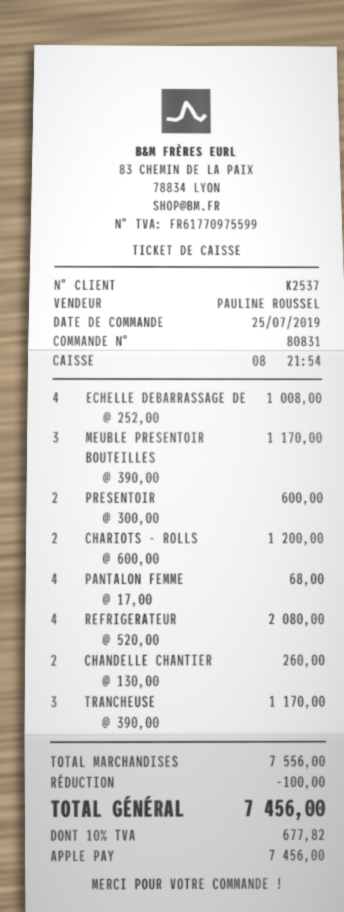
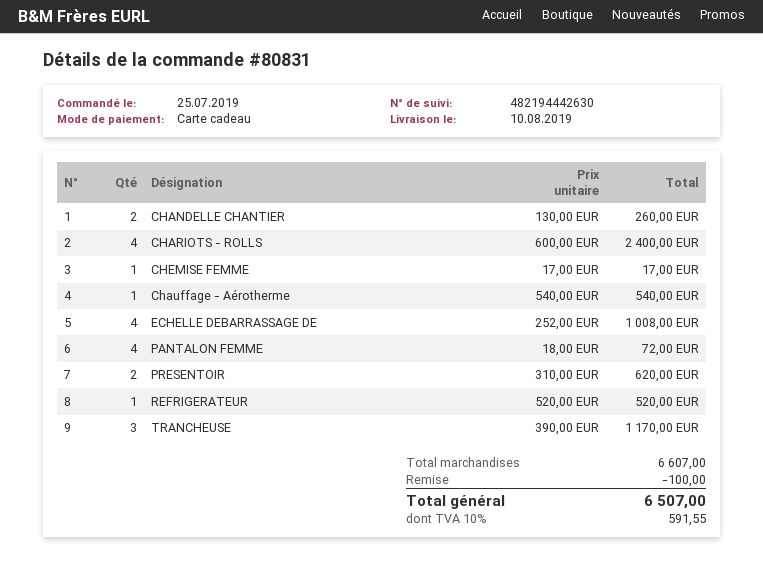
payment method: Apple Pay -> gift card
MEUBLE PRESENTOIR BOUTEILLES: 3 x 390.00 = 1170.00 -> none
PRESENTOIR: 2 x 300.00 = 600.00 -> 2 x 310.00 = 620.00
CHARIOTS - ROLLS: 2 x 600.00 = 1200.00 -> 4 x 600.00 = 2400.00
PANTALON FEMME: 4 x 17.00 = 68.00 -> 4 x 18.00 = 72.00
REFRIGERATEUR: 4 x 520.00 = 2080.00 -> 1 x 520.00 = 520.00
CHEMISE FEMME: none -> 1 x 17.00 = 17.00
Chauffage - Aérotherme: none -> 1 x 540.00 = 540.00
subtotal: 7556.00 -> 6607.00
tax: 10% = 677.82 -> 10% = 591.55
total: 7456.00 -> 6507.00

